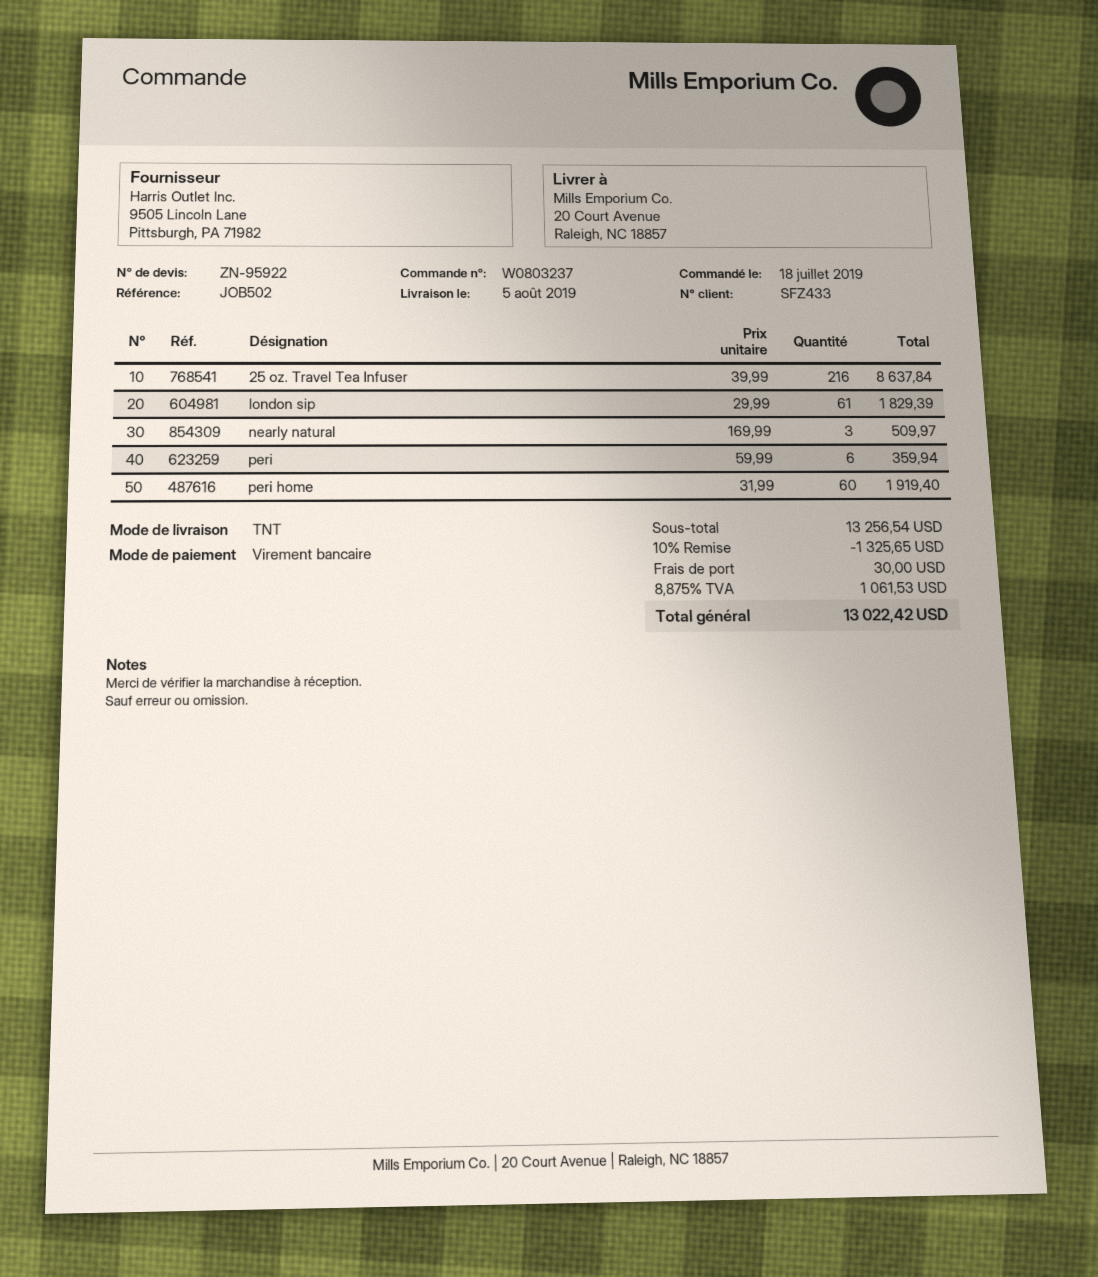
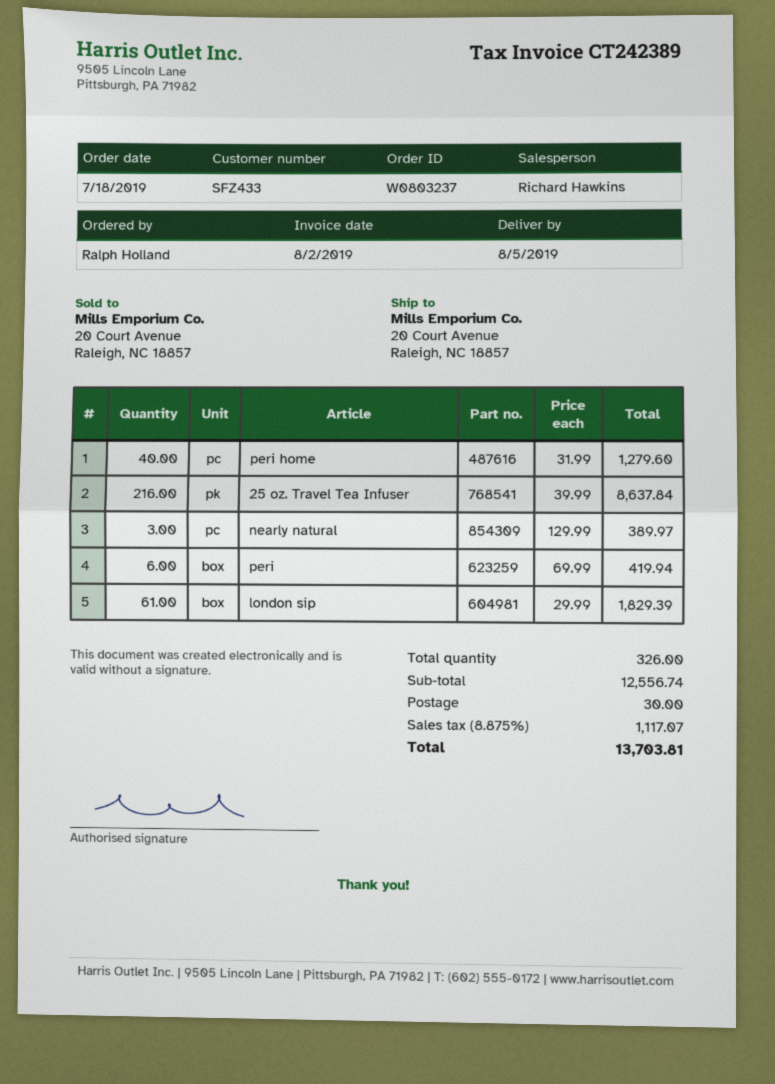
nearly natural: 3 x 169.99 = 509.97 -> 3 x 129.99 = 389.97
peri: 6 x 59.99 = 359.94 -> 6 x 69.99 = 419.94
peri home: 60 x 31.99 = 1919.40 -> 40 x 31.99 = 1279.60
subtotal: 13256.54 -> 12556.74
discount: 10% = 1325.65 -> none
tax: 8.875% = 1061.53 -> 8.875% = 1117.07
total: 13022.42 -> 13703.81

